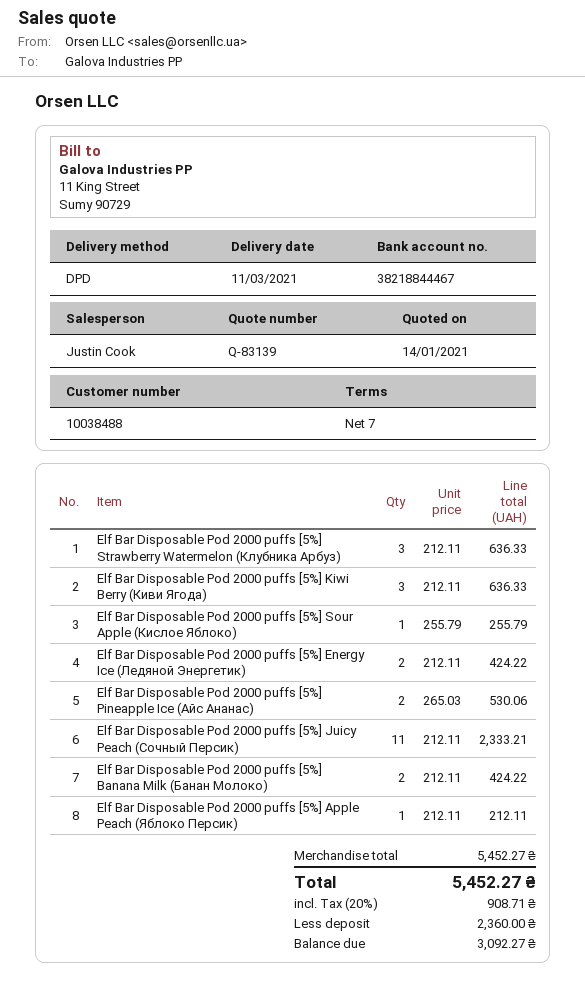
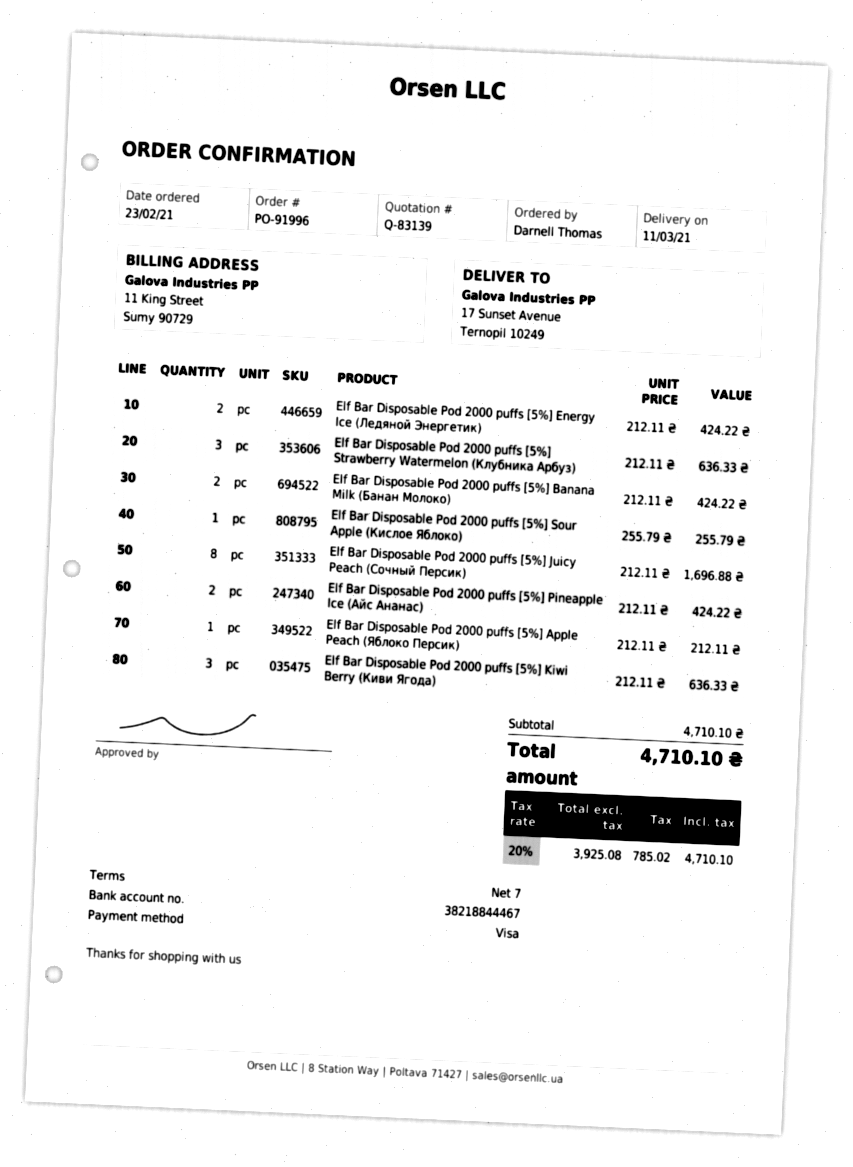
Elf Bar Disposable Pod 2000 puffs [5%] Pineapple Ice (Айс Ананас): 2 x 265.03 = 530.06 -> 2 x 212.11 = 424.22
Elf Bar Disposable Pod 2000 puffs [5%] Juicy Peach (Сочный Персик): 11 x 212.11 = 2333.21 -> 8 x 212.11 = 1696.88
subtotal: 5452.27 -> 4710.10
tax: 20% = 908.71 -> 20% = 785.02
total: 5452.27 -> 4710.10

